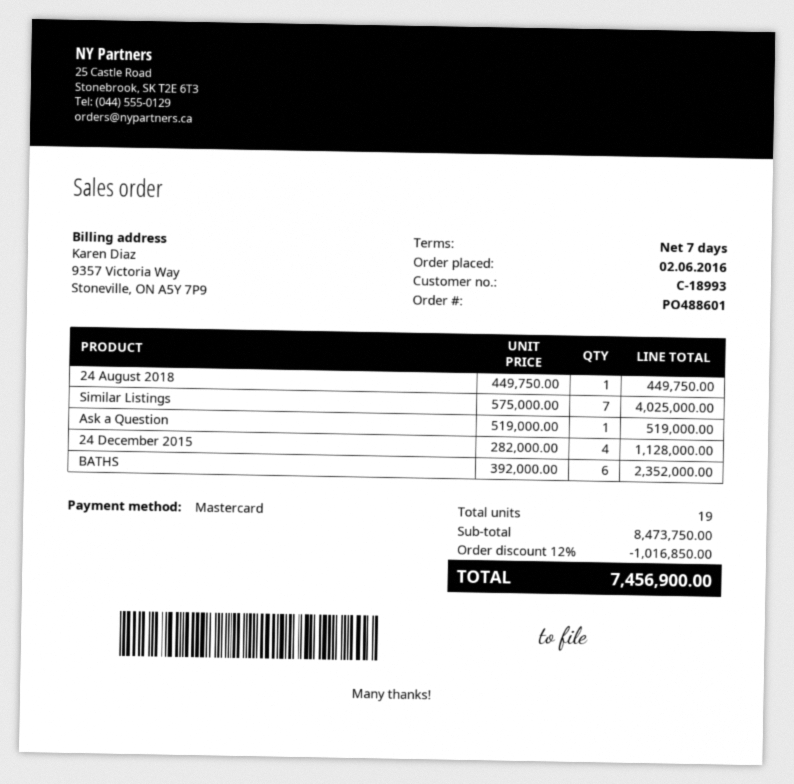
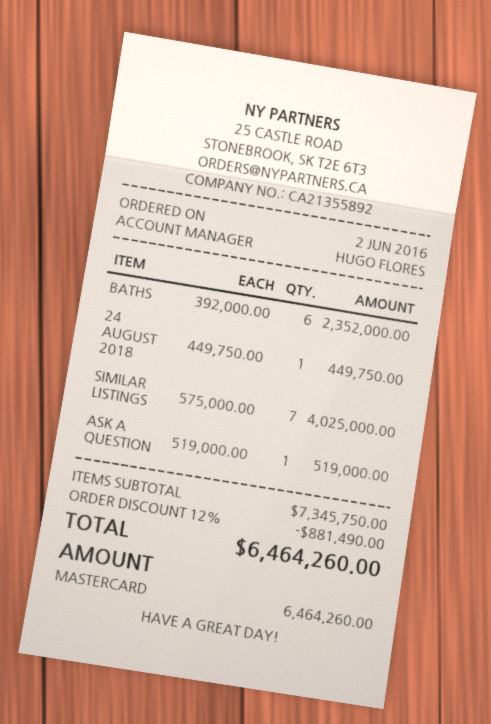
24 December 2015: 4 x 282000.00 = 1128000.00 -> none
subtotal: 8473750.00 -> 7345750.00
discount: 12% = 1016850.00 -> 12% = 881490.00
total: 7456900.00 -> 6464260.00

